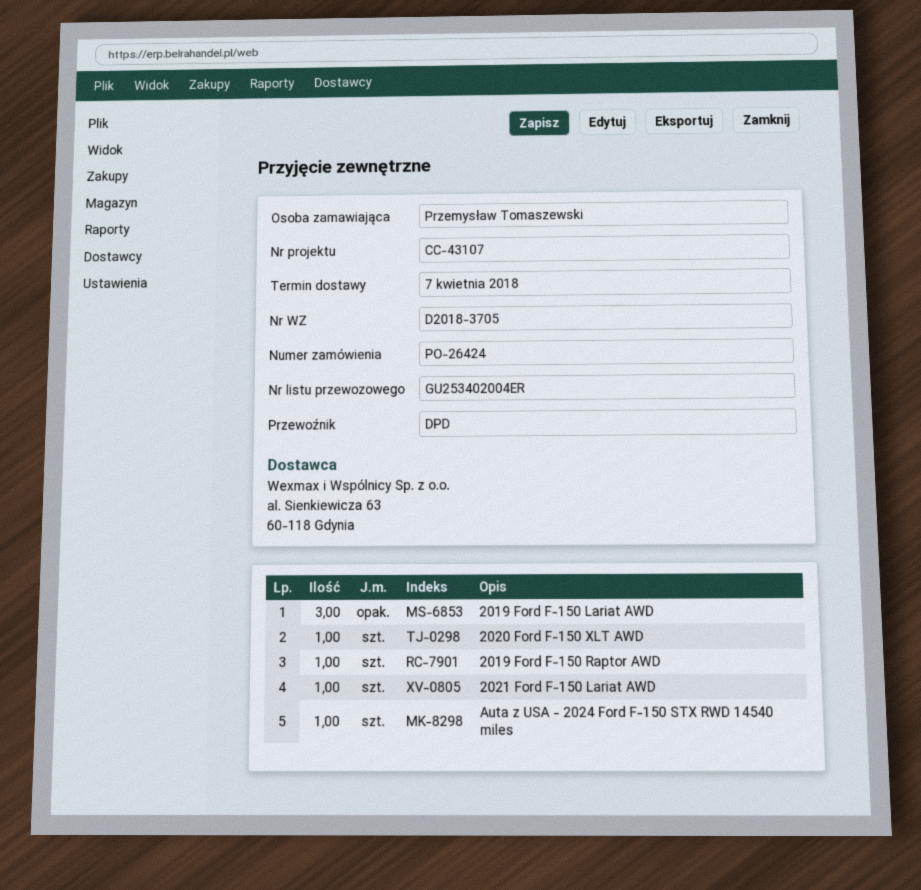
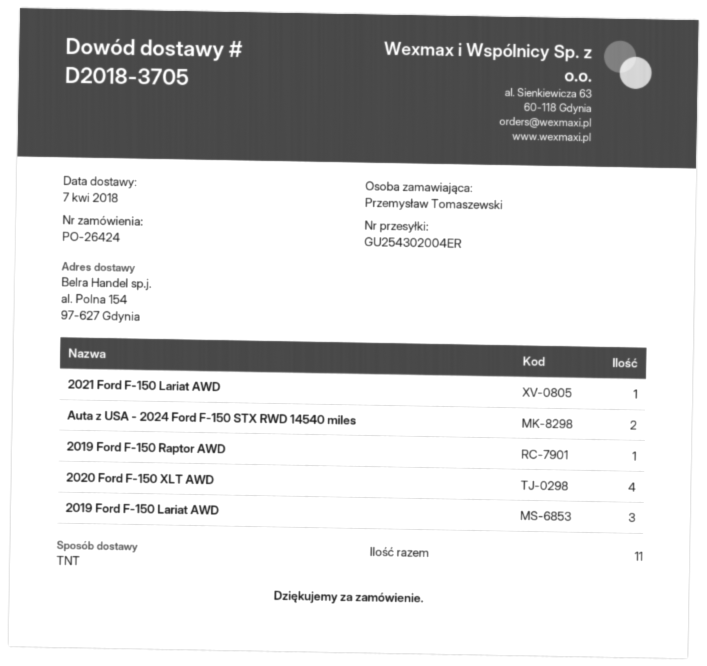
shipping method: DPD -> TNT
tracking number: GU253402004ER -> GU254302004ER
2020 Ford F-150 XLT AWD: 1 -> 4
Auta z USA - 2024 Ford F-150 STX RWD 14540 miles: 1 -> 2

